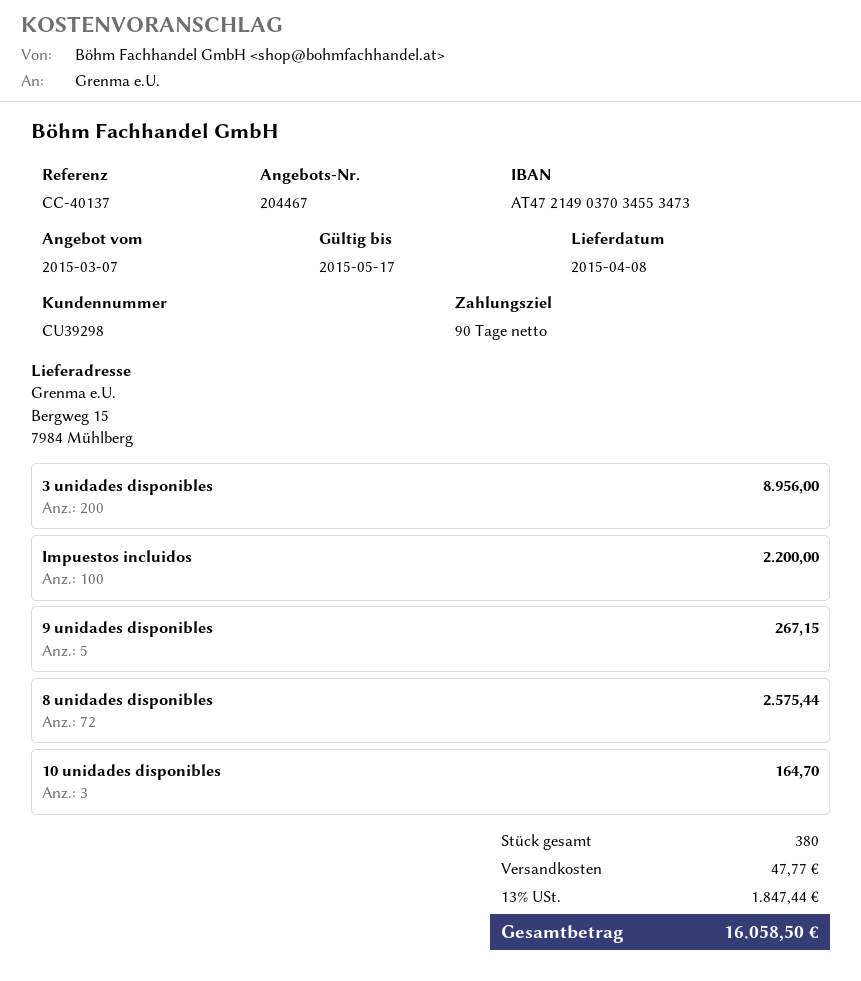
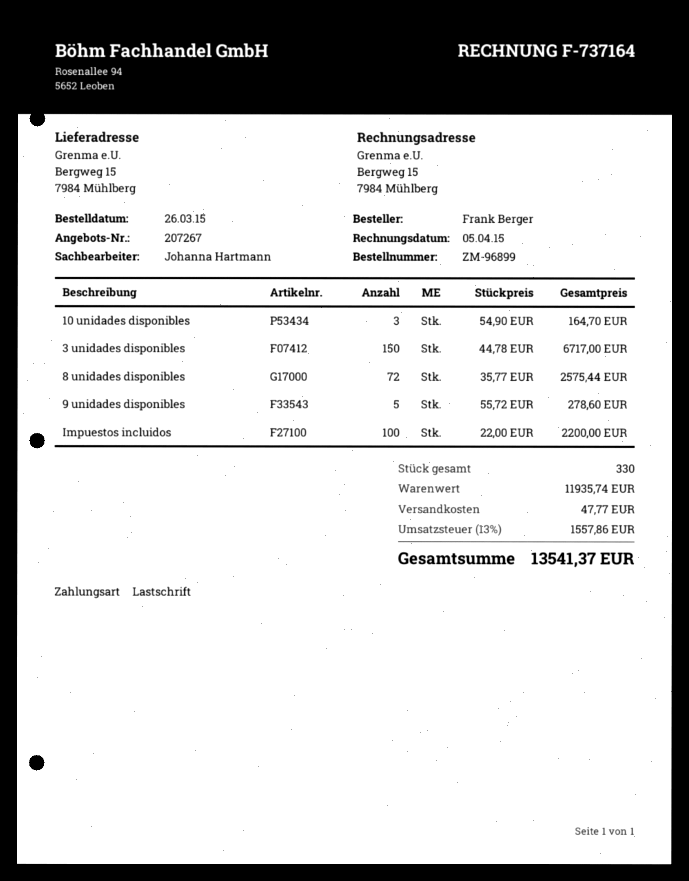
quote number: 204467 -> 207267
3 unidades disponibles: 200 for 8956.00 -> 150 for 6717.00
9 unidades disponibles: 5 for 267.15 -> 5 for 278.60
total quantity: 380 -> 330
tax: 13% = 1847.44 -> 13% = 1557.86
total: 16058.50 -> 13541.37

